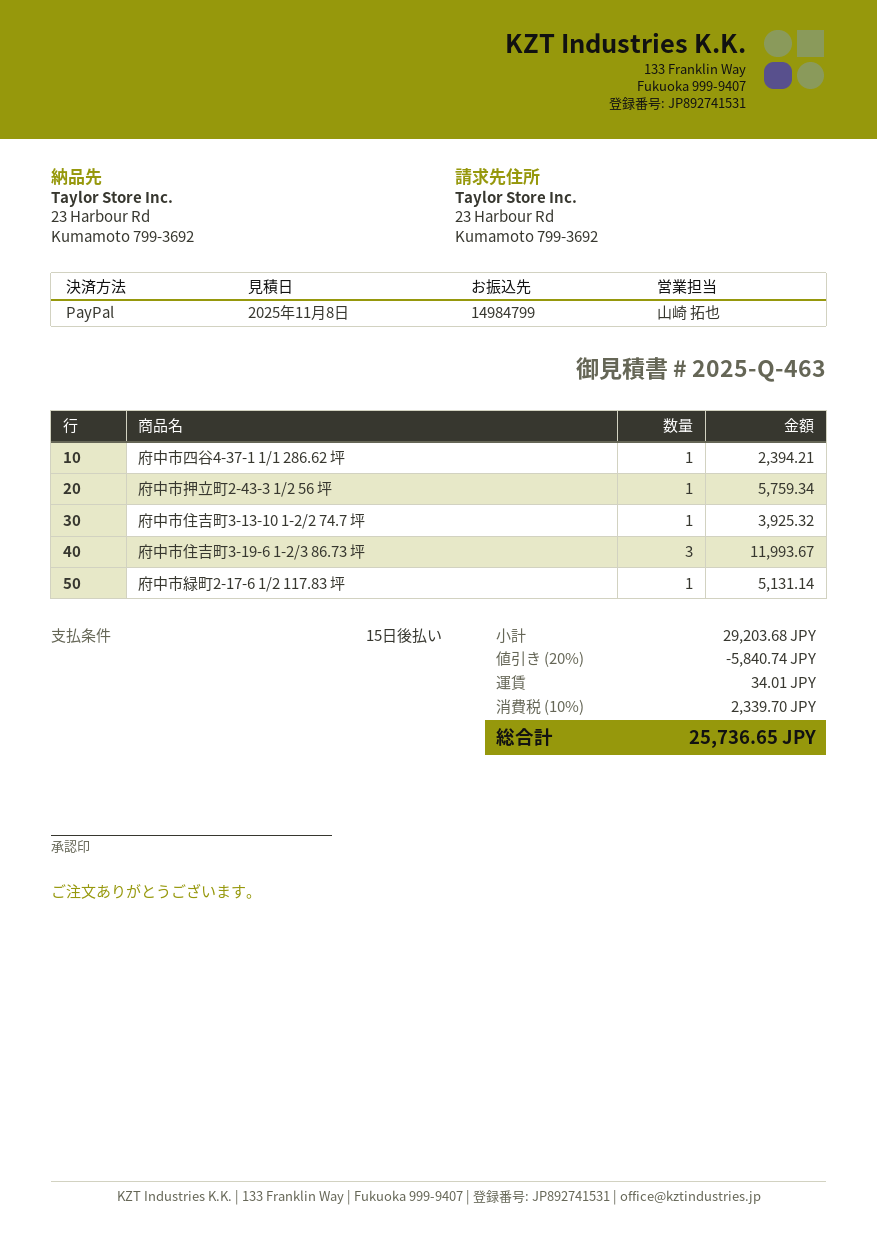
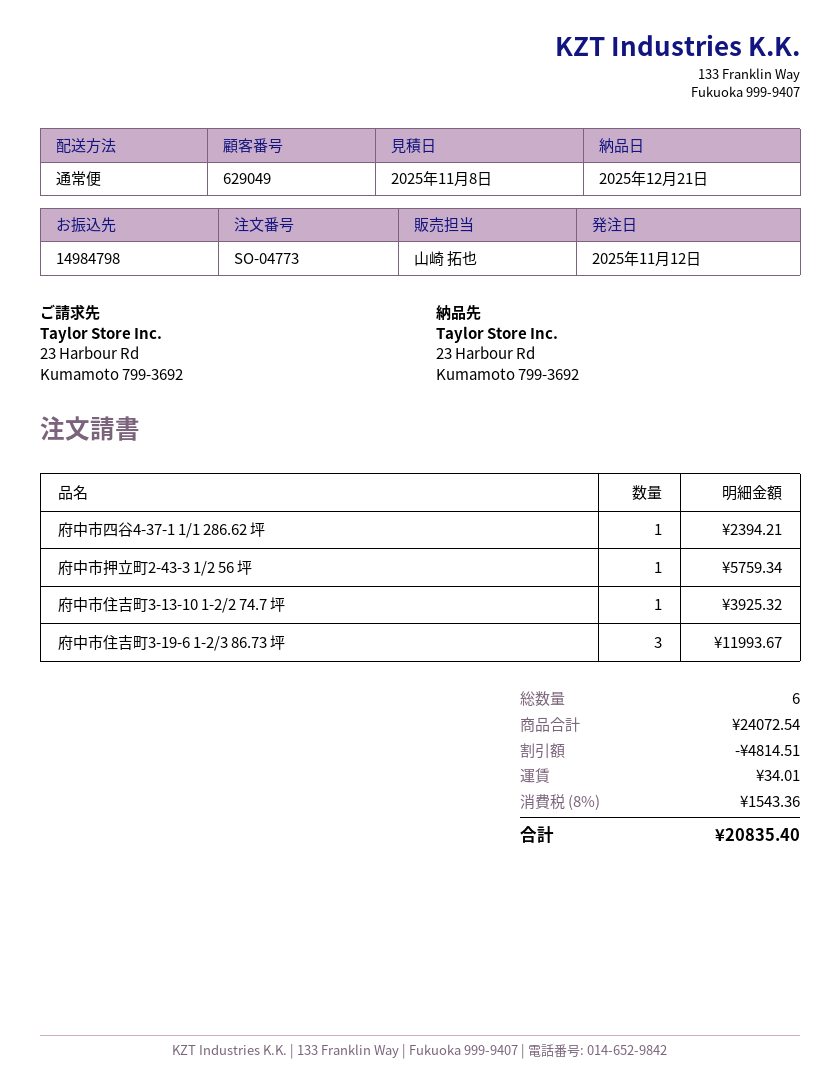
bank account: 14984799 -> 14984798
府中市緑町2-17-6 1/2 117.83 坪: 1 for 5131.14 -> none
subtotal: 29203.68 -> 24072.54
discount: 5840.74 -> 4814.51
tax: 10% = 2339.70 -> 8% = 1543.36
total: 25736.65 -> 20835.40

